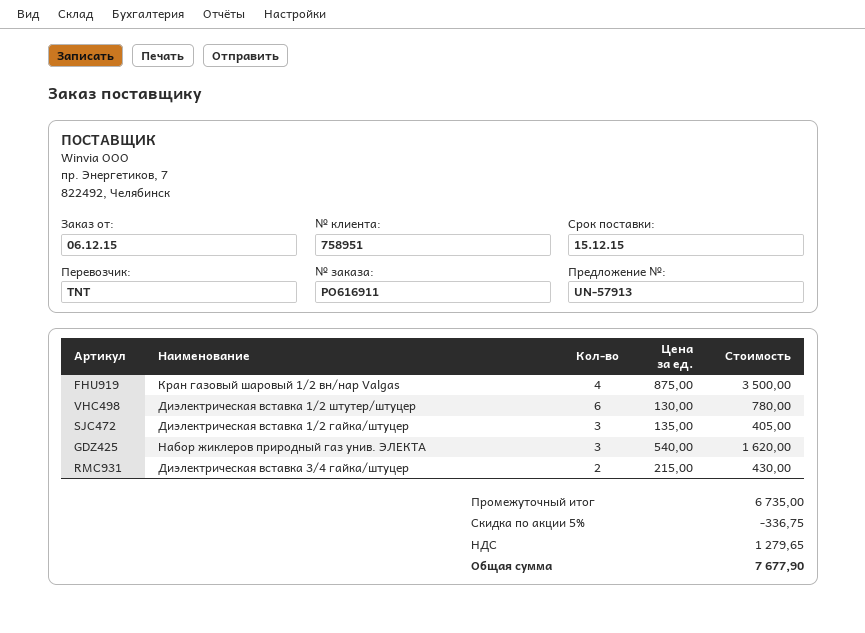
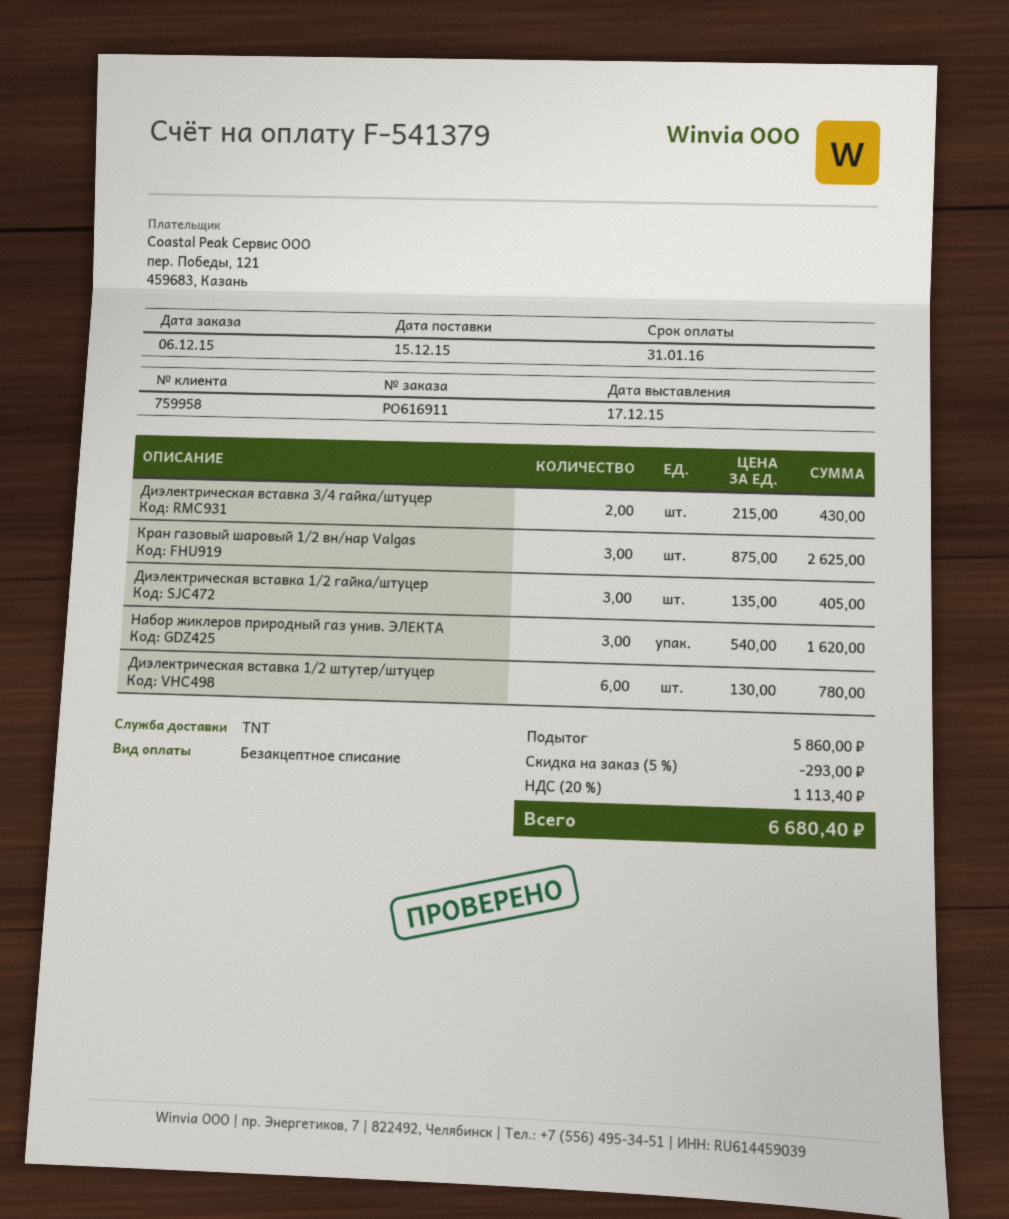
customer number: 758951 -> 759958
Кран газовый шаровый 1/2 вн/нар Valgas: 4 x 875.00 = 3500.00 -> 3 x 875.00 = 2625.00
subtotal: 6735.00 -> 5860.00
discount: 5% = 336.75 -> 5% = 293.00
tax: 1279.65 -> 1113.40
total: 7677.90 -> 6680.40

